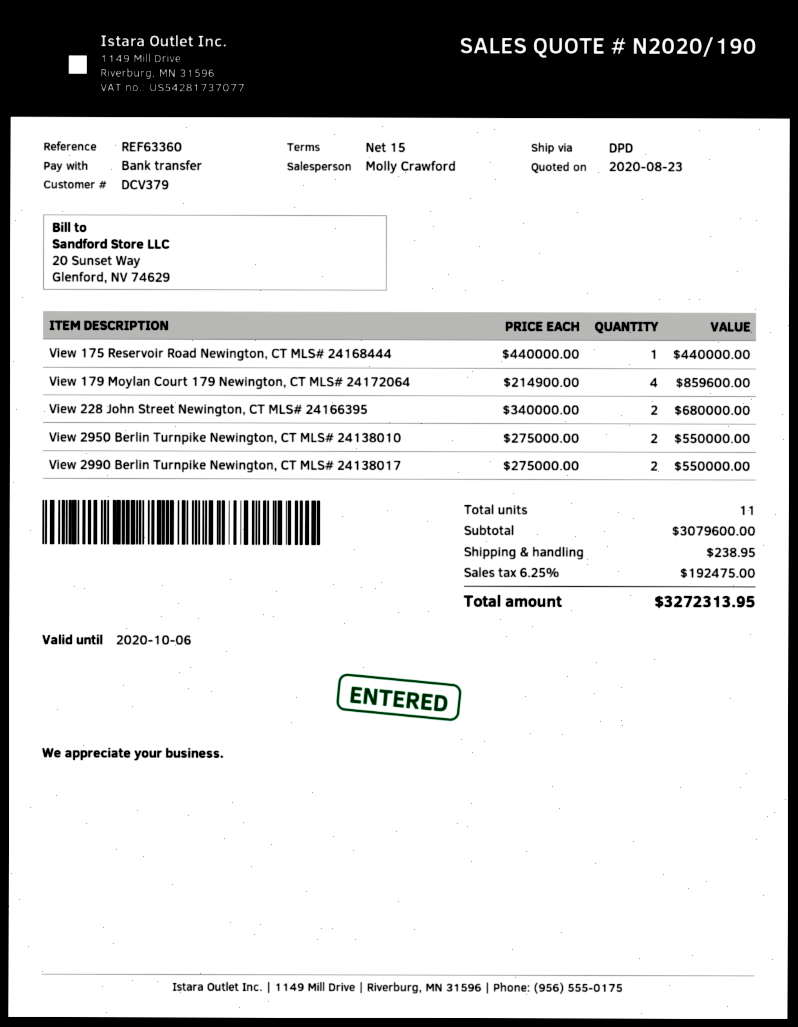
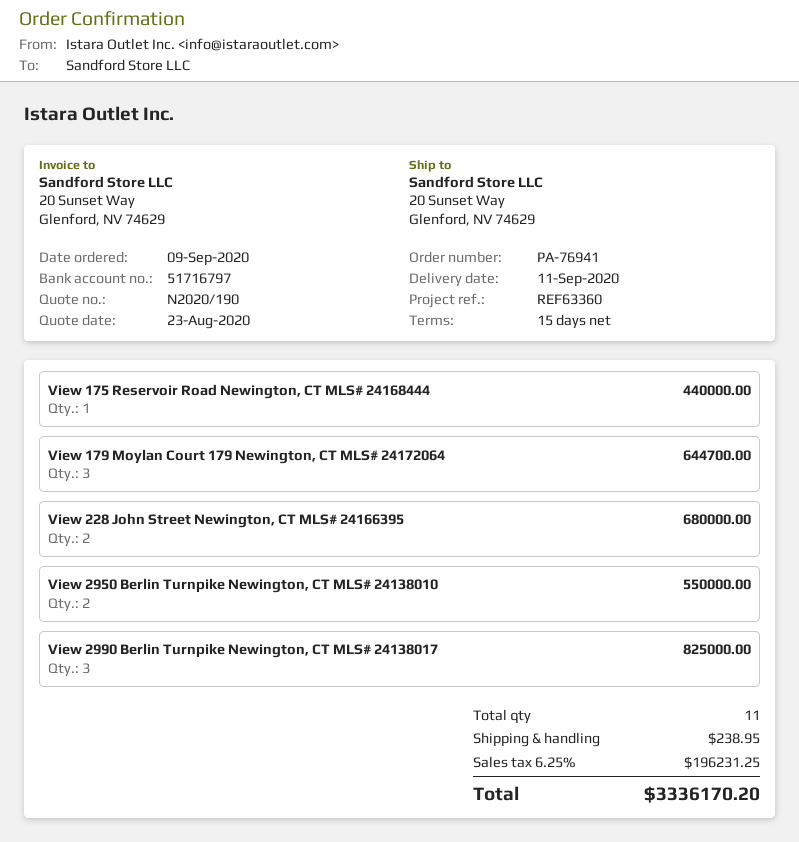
View 179 Moylan Court 179 Newington, CT MLS# 24172064: 4 for 859600.00 -> 3 for 644700.00
View 2990 Berlin Turnpike Newington, CT MLS# 24138017: 2 for 550000.00 -> 3 for 825000.00
tax: 6.25% = 192475.00 -> 6.25% = 196231.25
total: 3272313.95 -> 3336170.20

